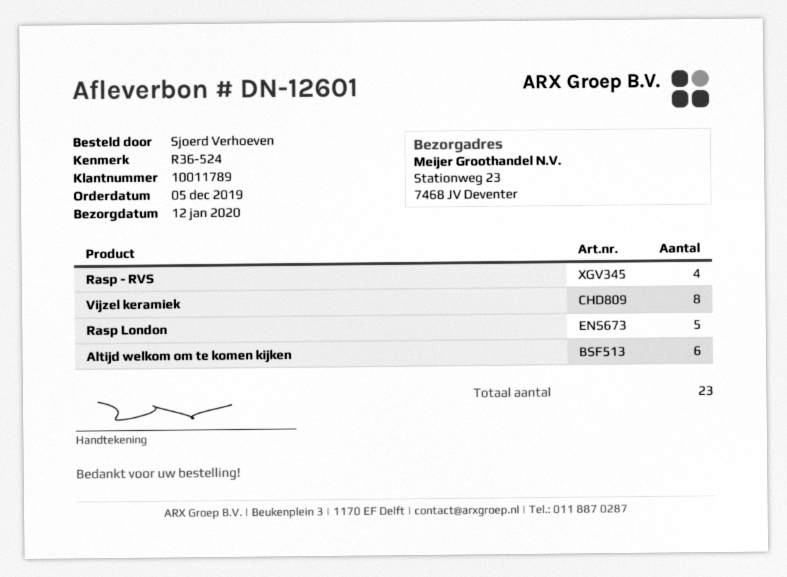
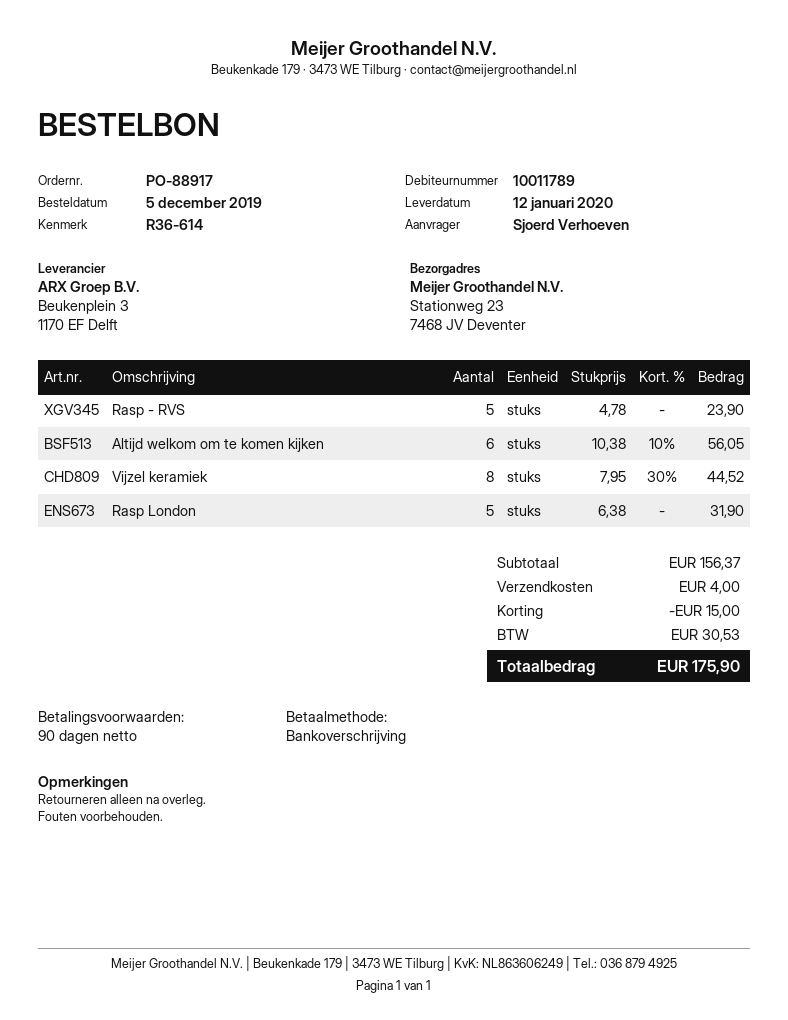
reference: R36-524 -> R36-614
Rasp - RVS: 4 -> 5

